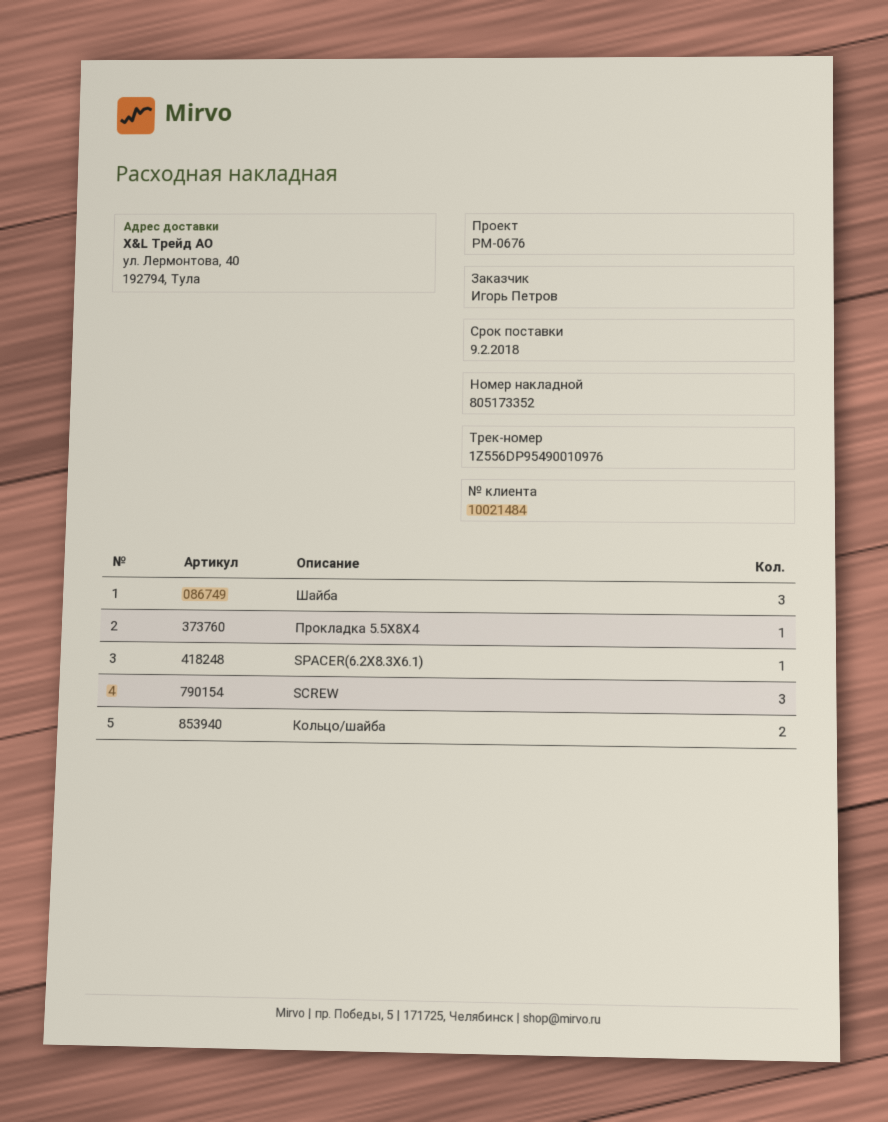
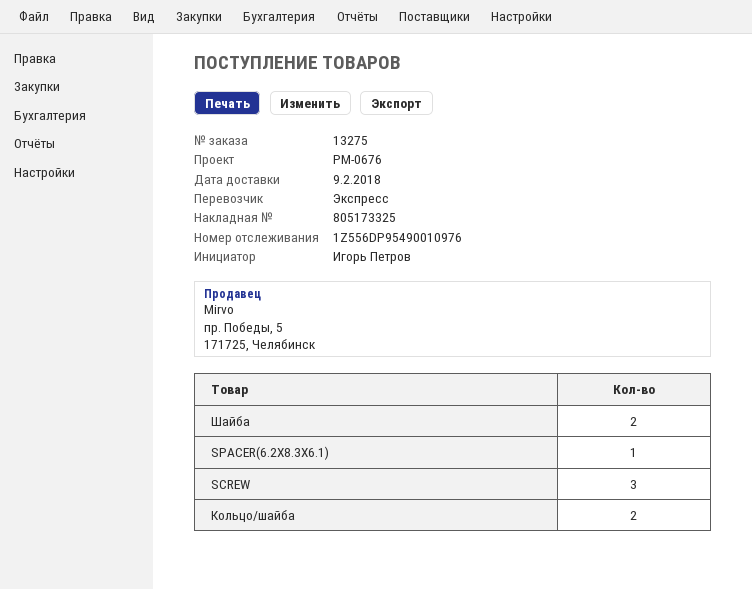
delivery note number: 805173352 -> 805173325
Шайба: 3 -> 2
Прокладка 5.5X8X4: 1 -> none

